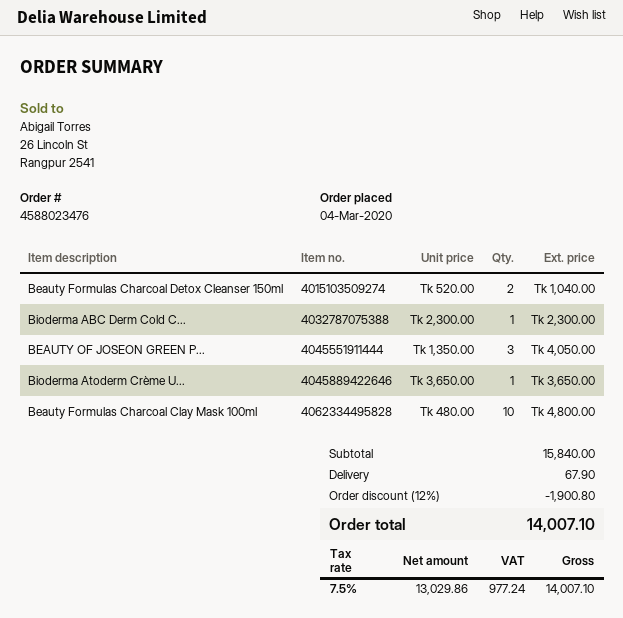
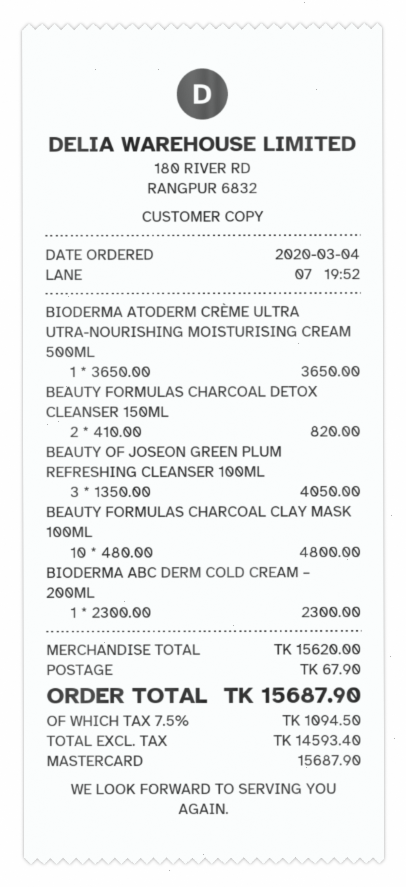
Beauty Formulas Charcoal Detox Cleanser 150ml: 2 x 520.00 = 1040.00 -> 2 x 410.00 = 820.00
subtotal: 15840.00 -> 15620.00
discount: 12% = 1900.80 -> none
net: 13029.86 -> 14593.40
tax: 7.5% = 977.24 -> 7.5% = 1094.50
total: 14007.10 -> 15687.90

